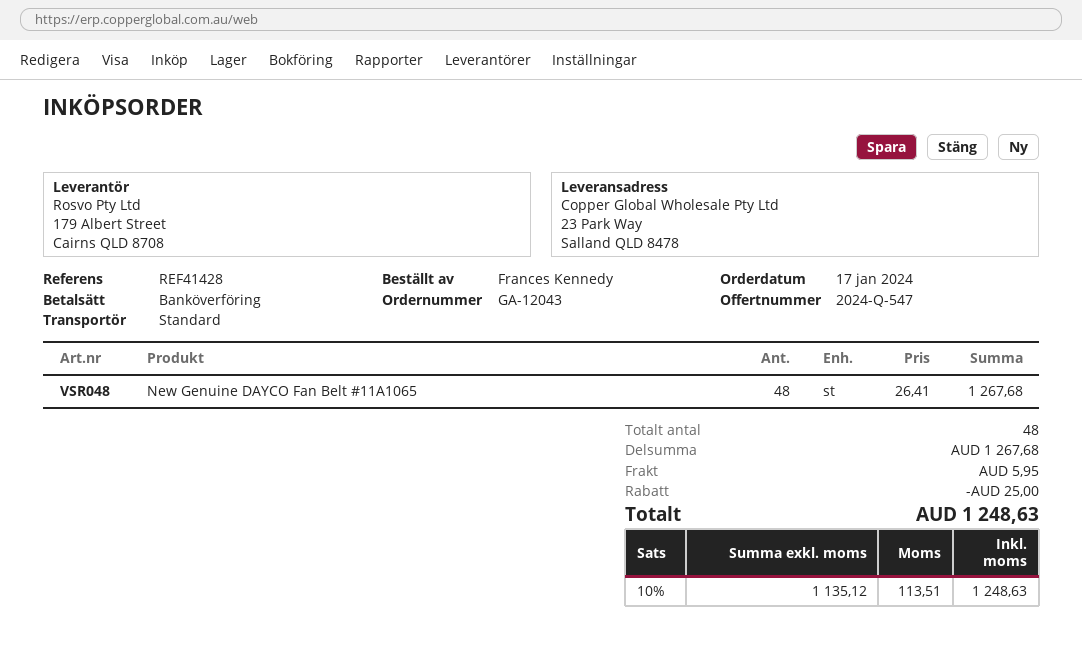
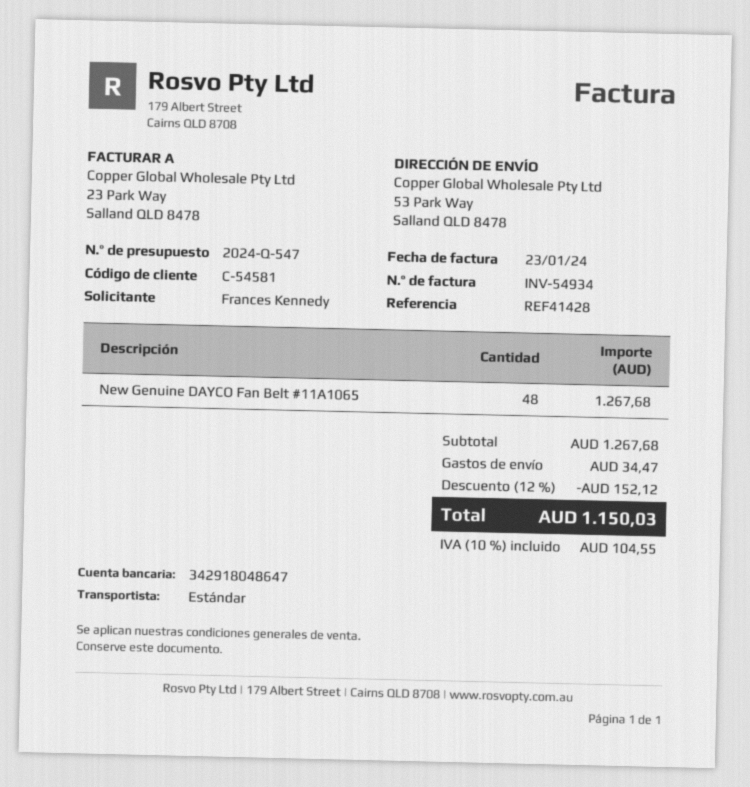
ship to: 23 Park Way, Salland QLD 8478 -> 53 Park Way, Salland QLD 8478
discount: 25.00 -> 152.12
shipping: 5.95 -> 34.47
tax: 10% = 113.51 -> 10% = 104.55
total: 1248.63 -> 1150.03

